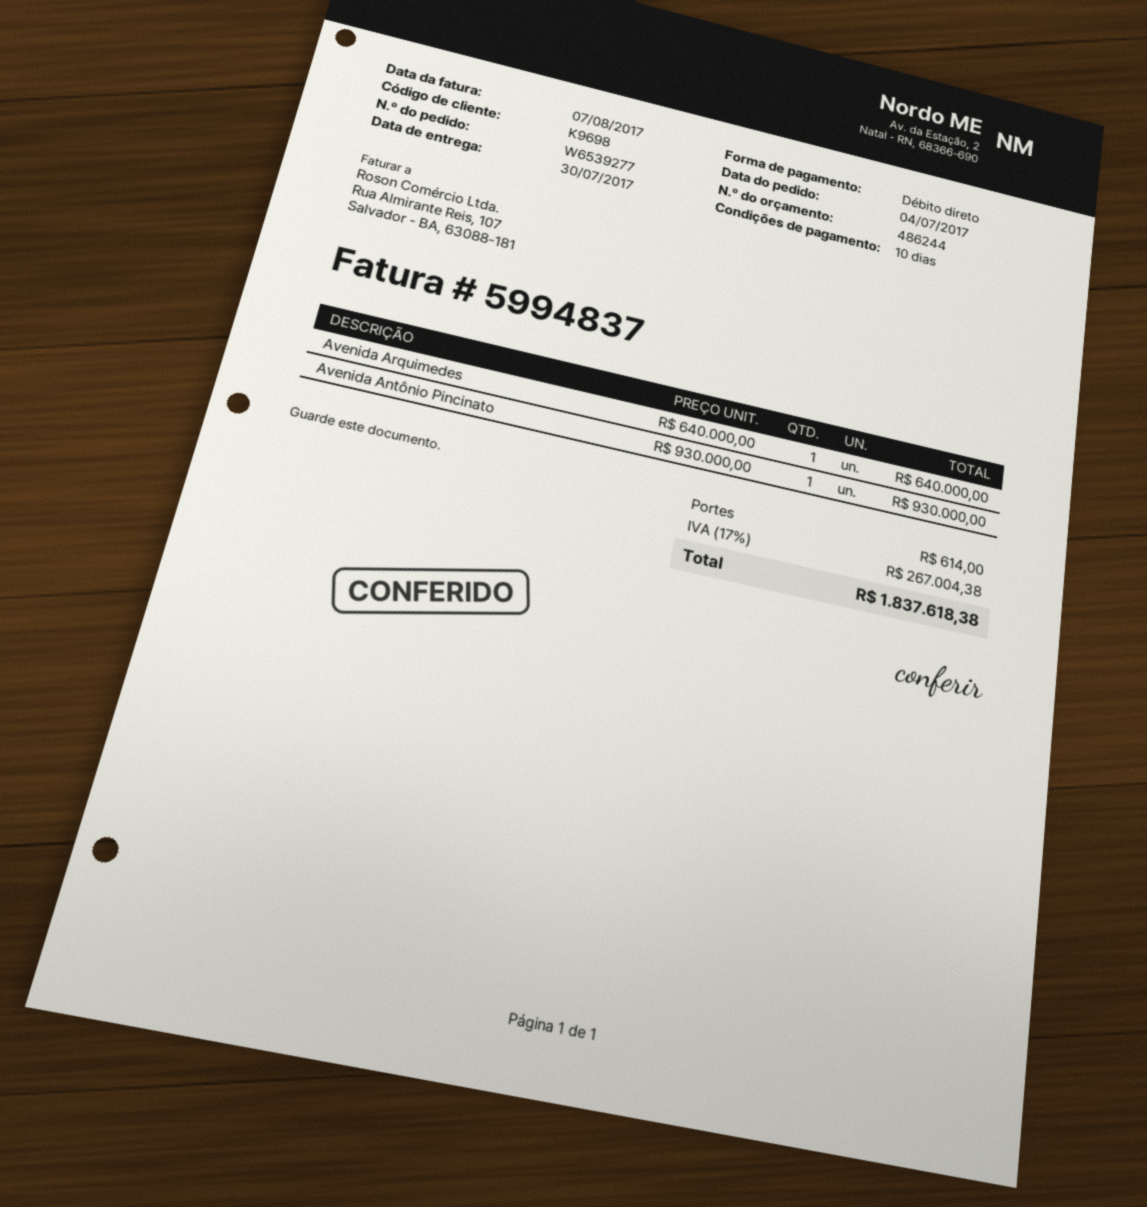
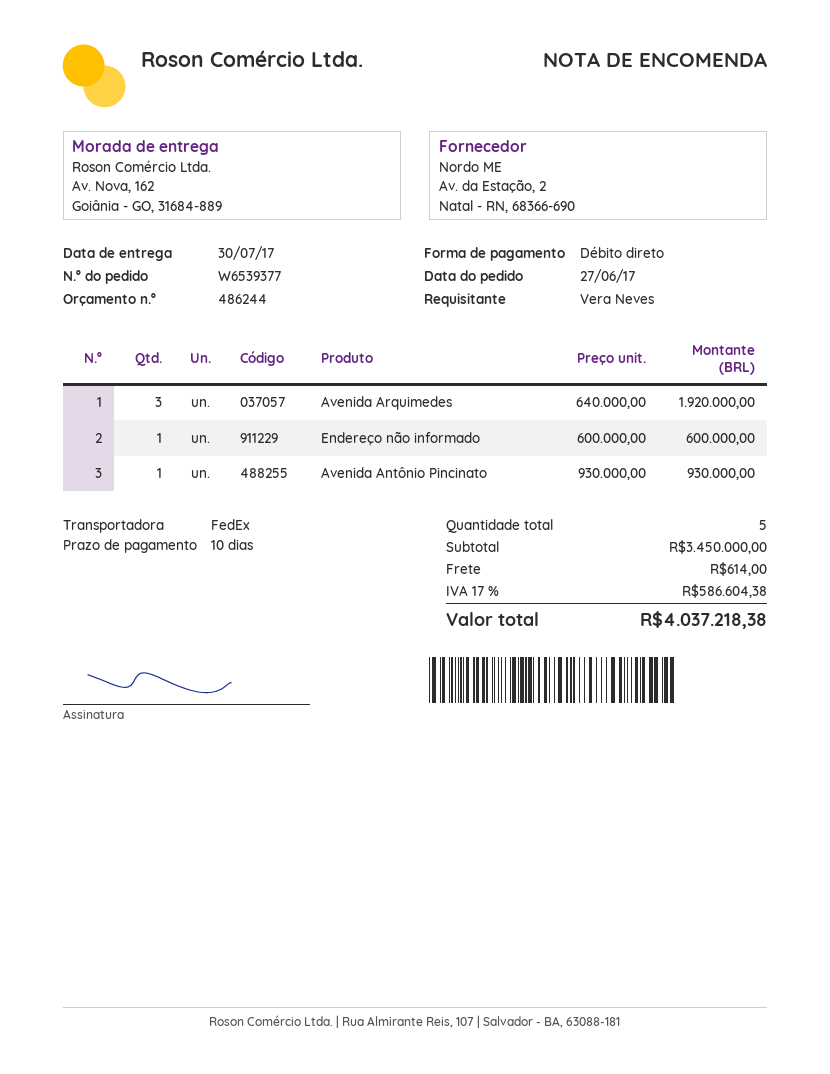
order number: W6539277 -> W6539377
order date: 2017-07-04 -> 2017-06-27
Avenida Arquimedes: 1 x 640000.00 = 640000.00 -> 3 x 640000.00 = 1920000.00
Endereço não informado: none -> 1 x 600000.00 = 600000.00
tax: 17% = 267004.38 -> 17% = 586604.38
total: 1837618.38 -> 4037218.38

